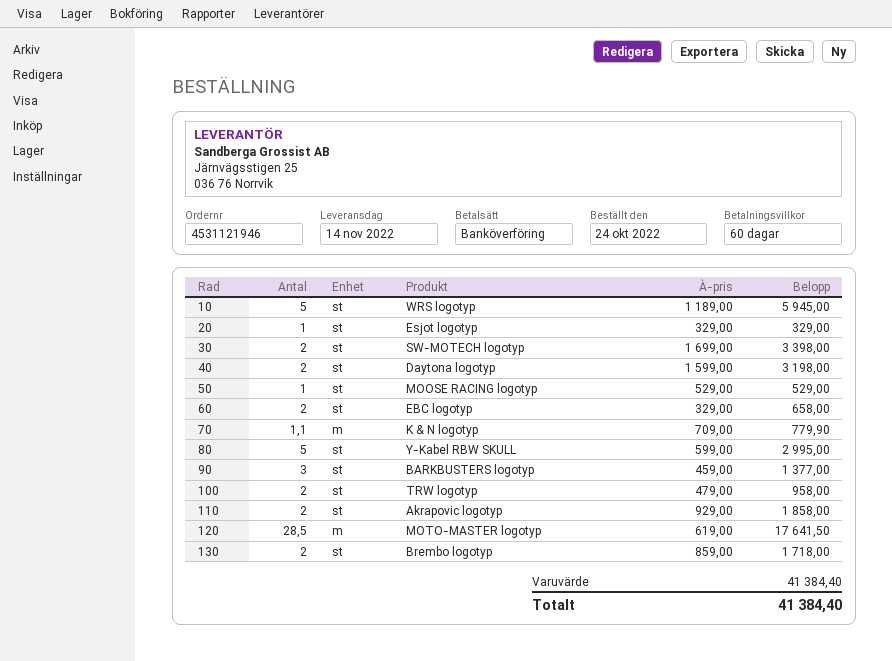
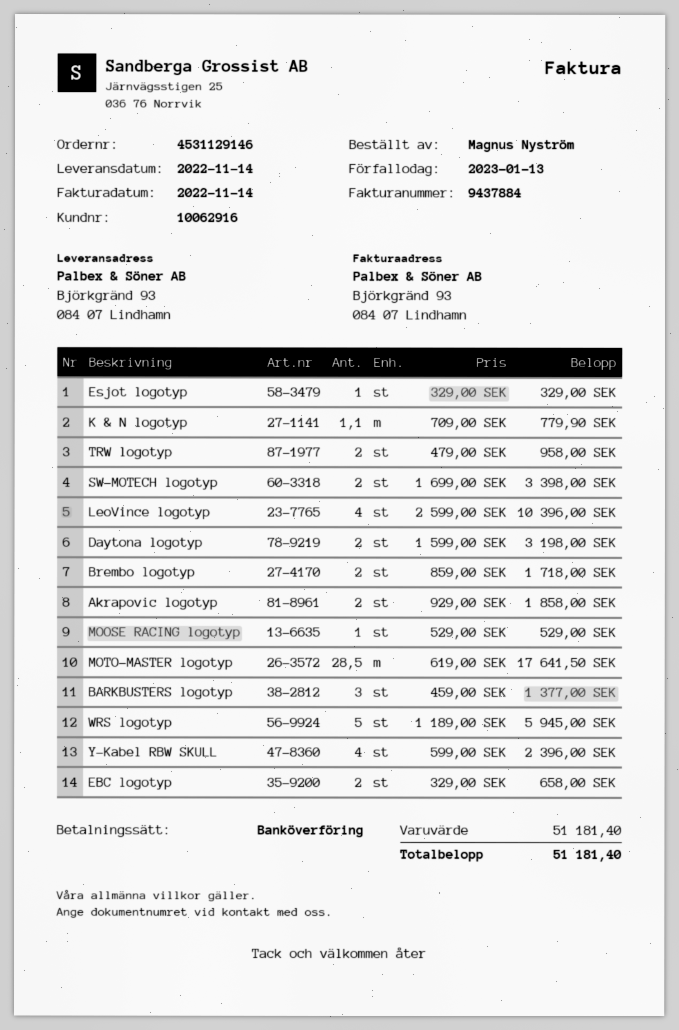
order number: 4531121946 -> 4531129146
Y-Kabel RBW SKULL: 5 x 599.00 = 2995.00 -> 4 x 599.00 = 2396.00
LeoVince logotyp: none -> 4 x 2599.00 = 10396.00
subtotal: 41384.40 -> 51181.40
total: 41384.40 -> 51181.40

